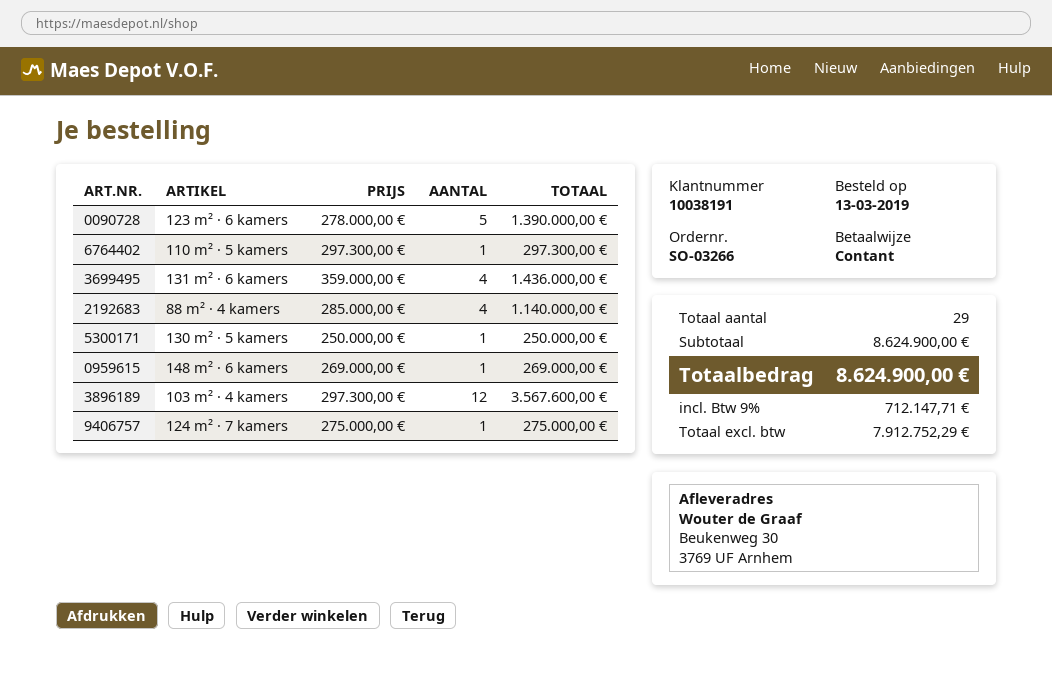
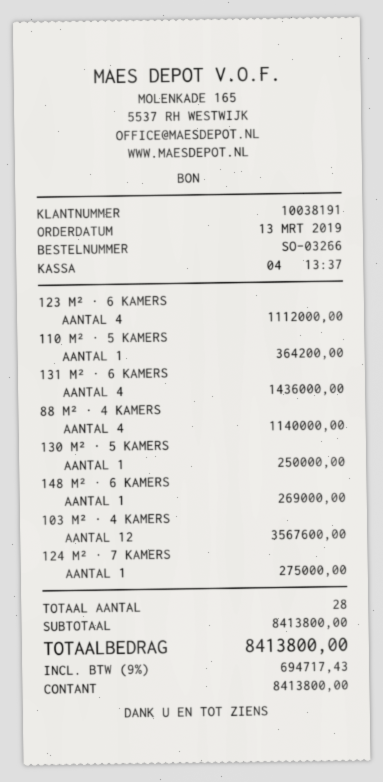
123 m² · 6 kamers: 5 for 1390000.00 -> 4 for 1112000.00
110 m² · 5 kamers: 1 for 297300.00 -> 1 for 364200.00
total quantity: 29 -> 28
subtotal: 8624900.00 -> 8413800.00
tax: 9% = 712147.71 -> 9% = 694717.43
total: 8624900.00 -> 8413800.00

